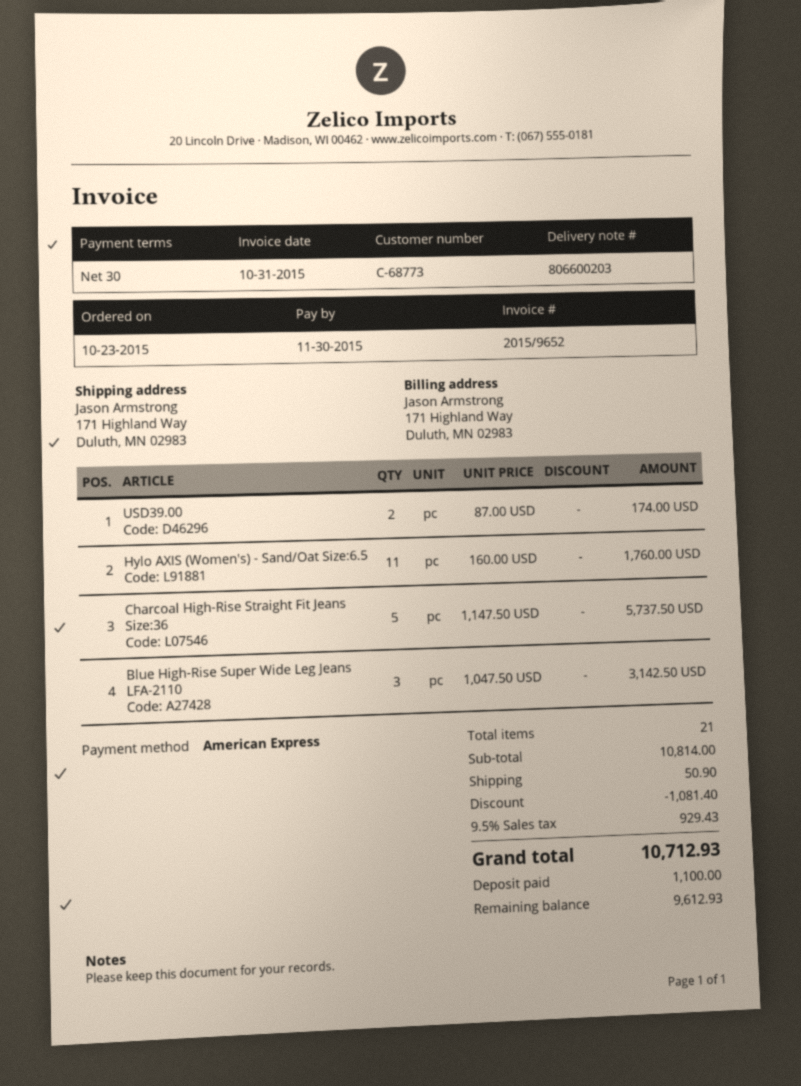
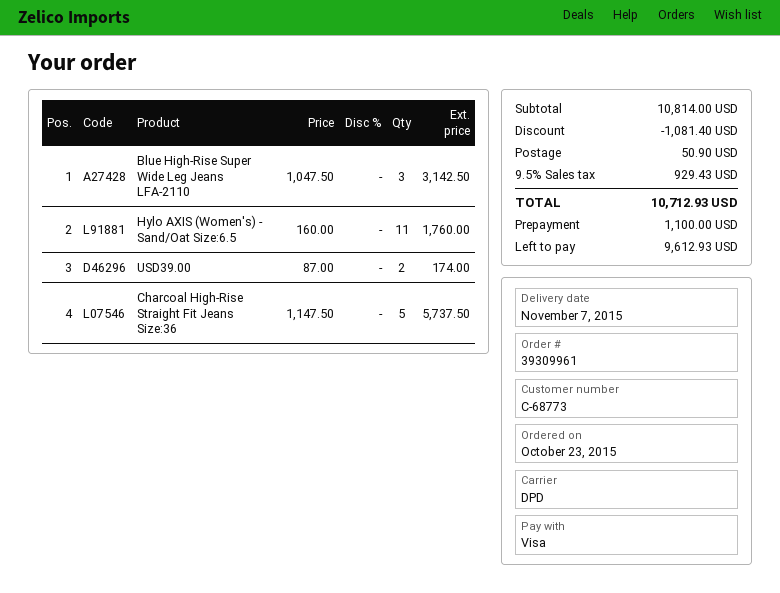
payment method: American Express -> Visa

